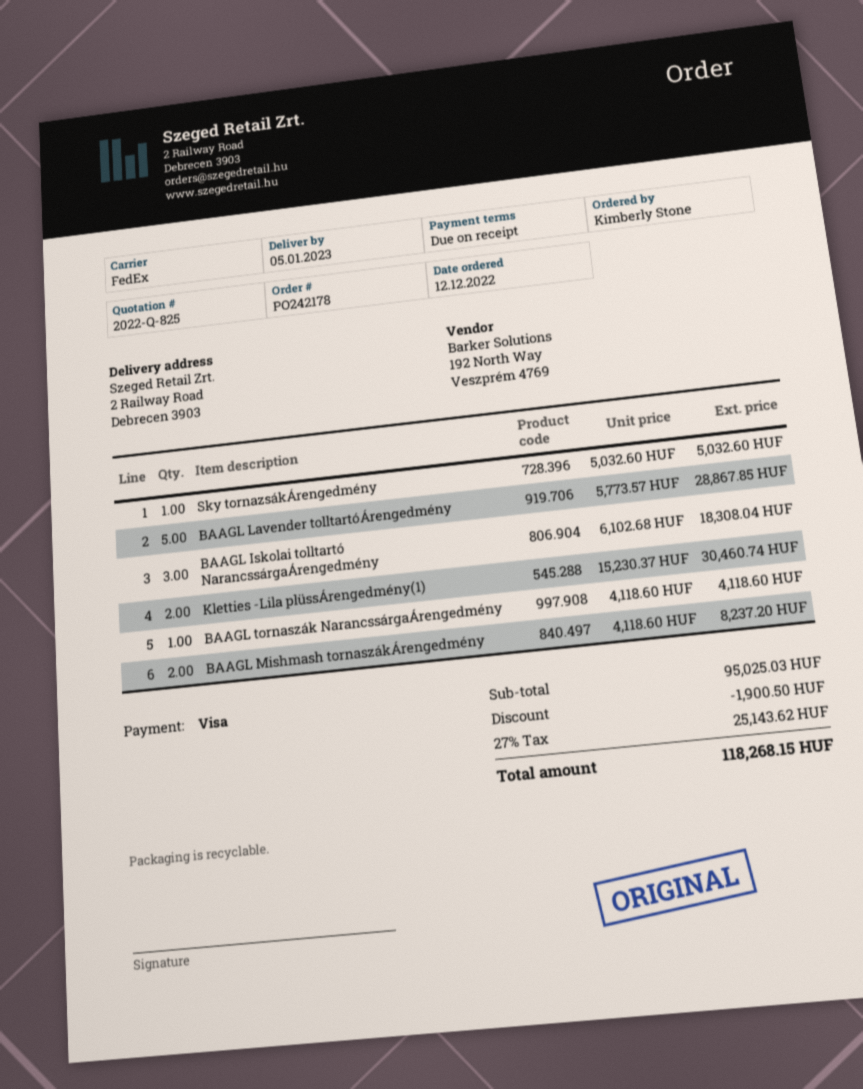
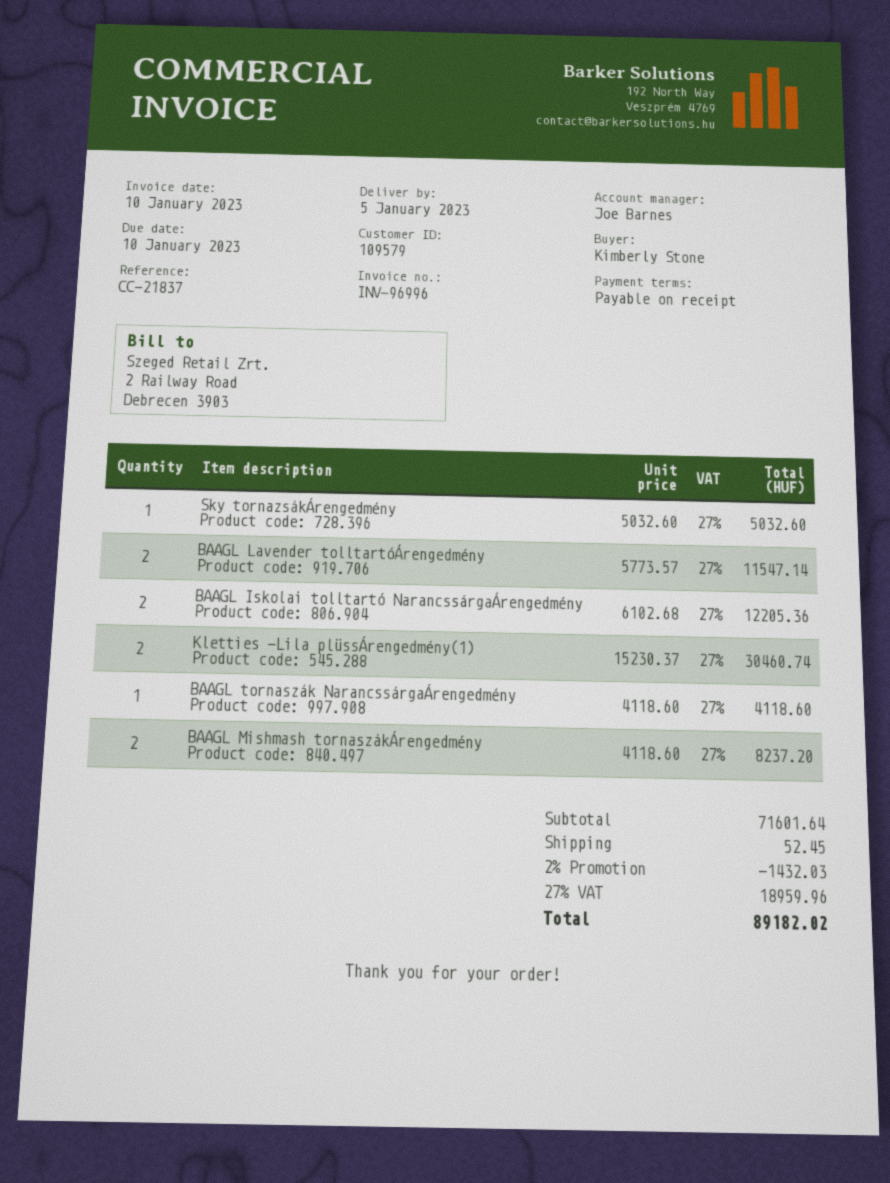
BAAGL Lavender tolltartóÁrengedmény: 5 x 5773.57 = 28867.85 -> 2 x 5773.57 = 11547.14
BAAGL Iskolai tolltartó NarancssárgaÁrengedmény: 3 x 6102.68 = 18308.04 -> 2 x 6102.68 = 12205.36
subtotal: 95025.03 -> 71601.64
discount: 1900.50 -> 1432.03
shipping: none -> 52.45
tax: 27% = 25143.62 -> 27% = 18959.96
total: 118268.15 -> 89182.02

